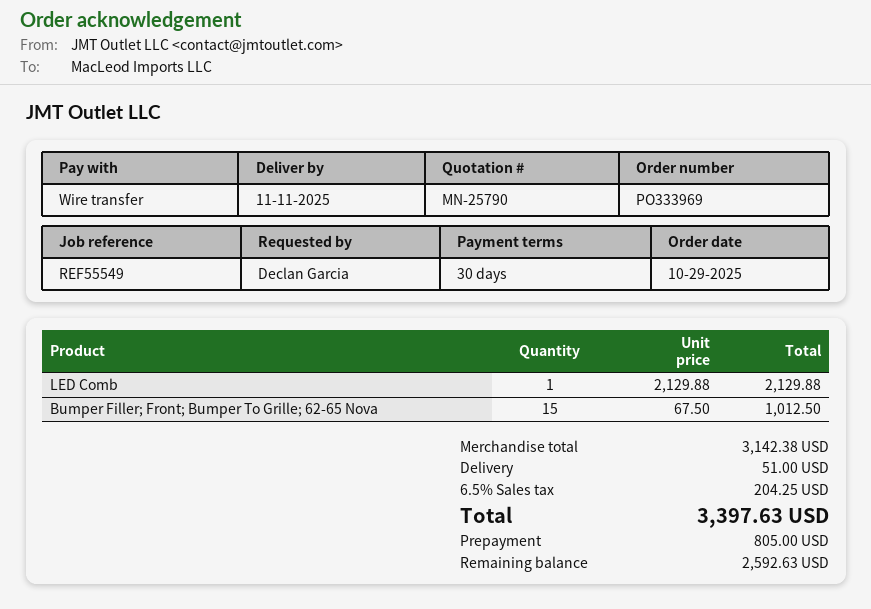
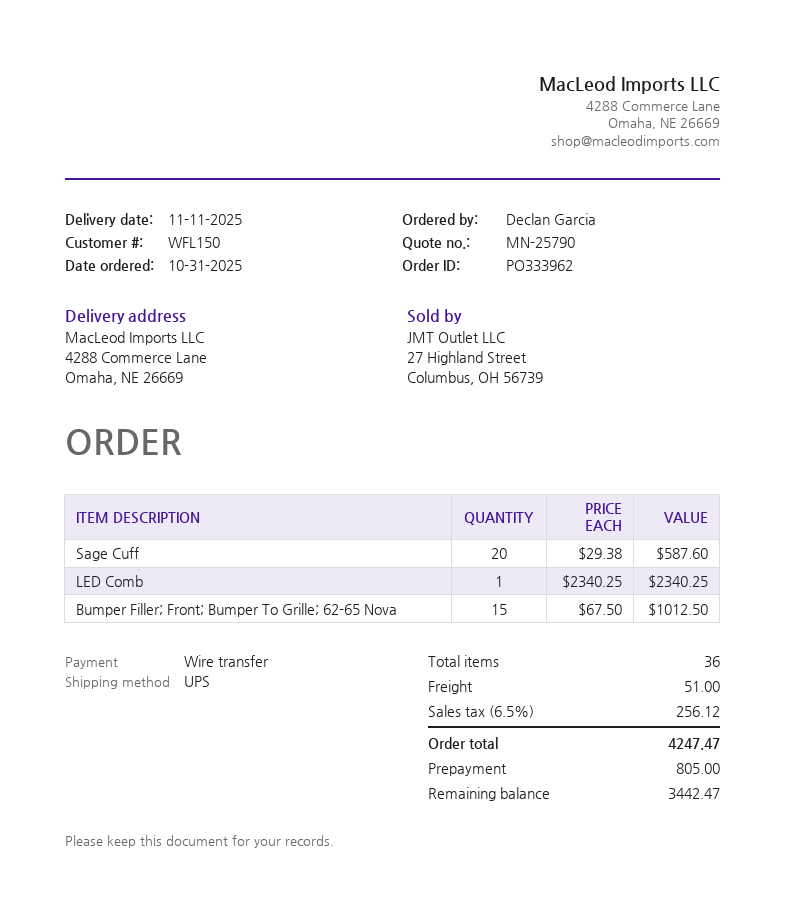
order number: PO333969 -> PO333962
order date: 2025-10-29 -> 2025-10-31
LED Comb: 1 x 2129.88 = 2129.88 -> 1 x 2340.25 = 2340.25
Sage Cuff: none -> 20 x 29.38 = 587.60
tax: 6.5% = 204.25 -> 6.5% = 256.12
total: 3397.63 -> 4247.47
balance: 2592.63 -> 3442.47

